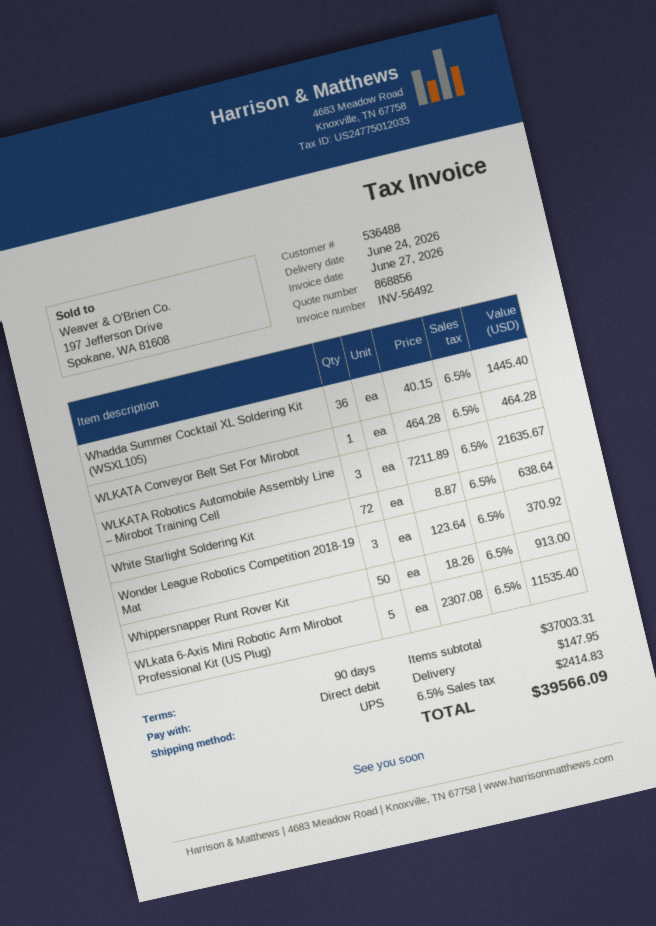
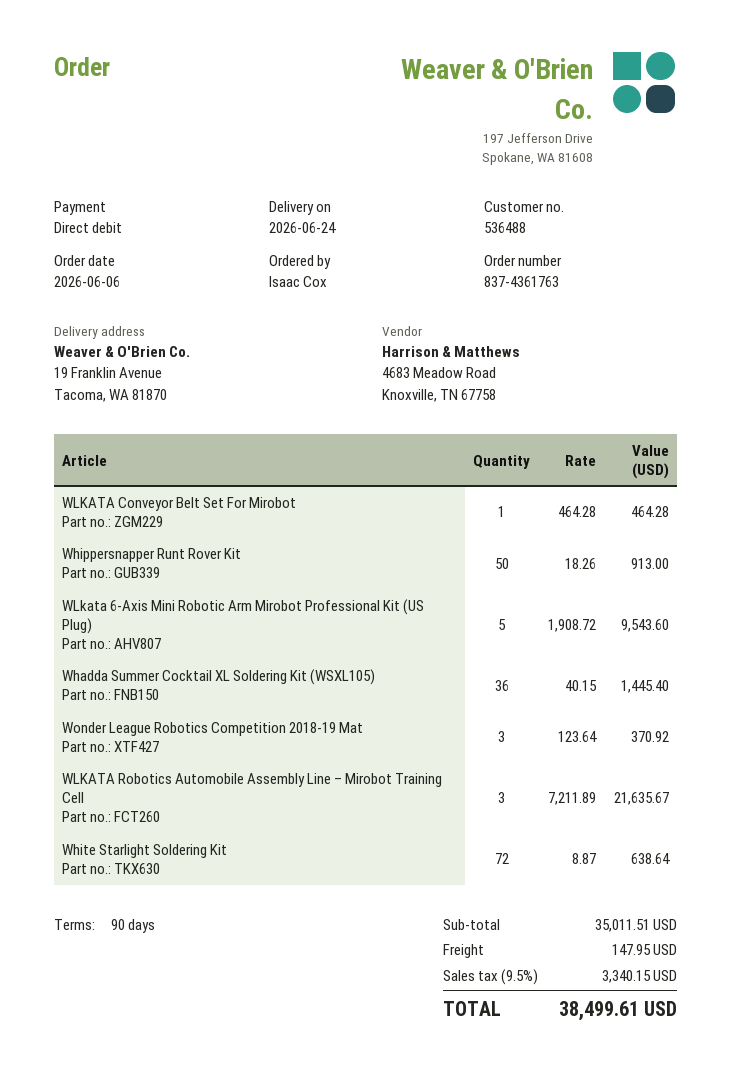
WLkata 6-Axis Mini Robotic Arm Mirobot Professional Kit (US Plug): 5 x 2307.08 = 11535.40 -> 5 x 1908.72 = 9543.60
subtotal: 37003.31 -> 35011.51
tax: 6.5% = 2414.83 -> 9.5% = 3340.15
total: 39566.09 -> 38499.61

